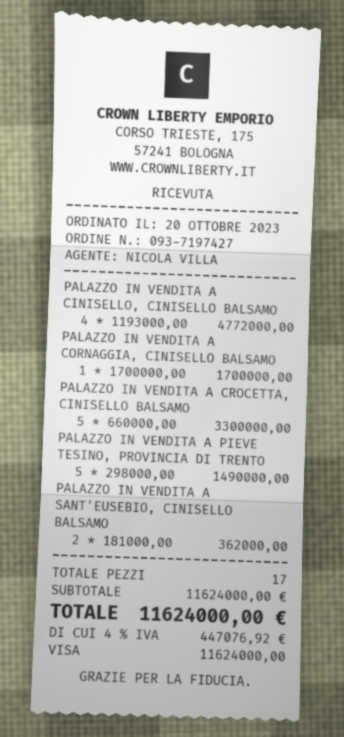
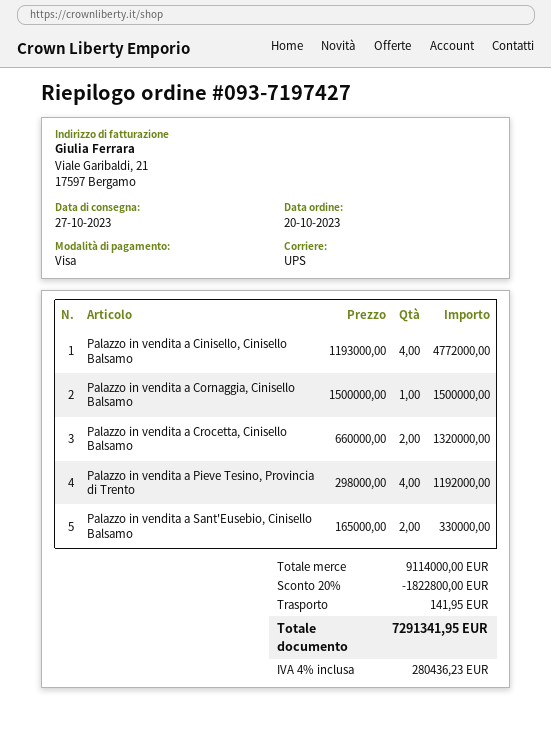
PALAZZO IN VENDITA A CORNAGGIA, CINISELLO BALSAMO: 1 x 1700000.00 = 1700000.00 -> 1 x 1500000.00 = 1500000.00
PALAZZO IN VENDITA A CROCETTA, CINISELLO BALSAMO: 5 x 660000.00 = 3300000.00 -> 2 x 660000.00 = 1320000.00
PALAZZO IN VENDITA A PIEVE TESINO, PROVINCIA DI TRENTO: 5 x 298000.00 = 1490000.00 -> 4 x 298000.00 = 1192000.00
PALAZZO IN VENDITA A SANT'EUSEBIO, CINISELLO BALSAMO: 2 x 181000.00 = 362000.00 -> 2 x 165000.00 = 330000.00
subtotal: 11624000.00 -> 9114000.00
discount: none -> 20% = 1822800.00
shipping: none -> 141.95
tax: 4% = 447076.92 -> 4% = 280436.23
total: 11624000.00 -> 7291341.95

